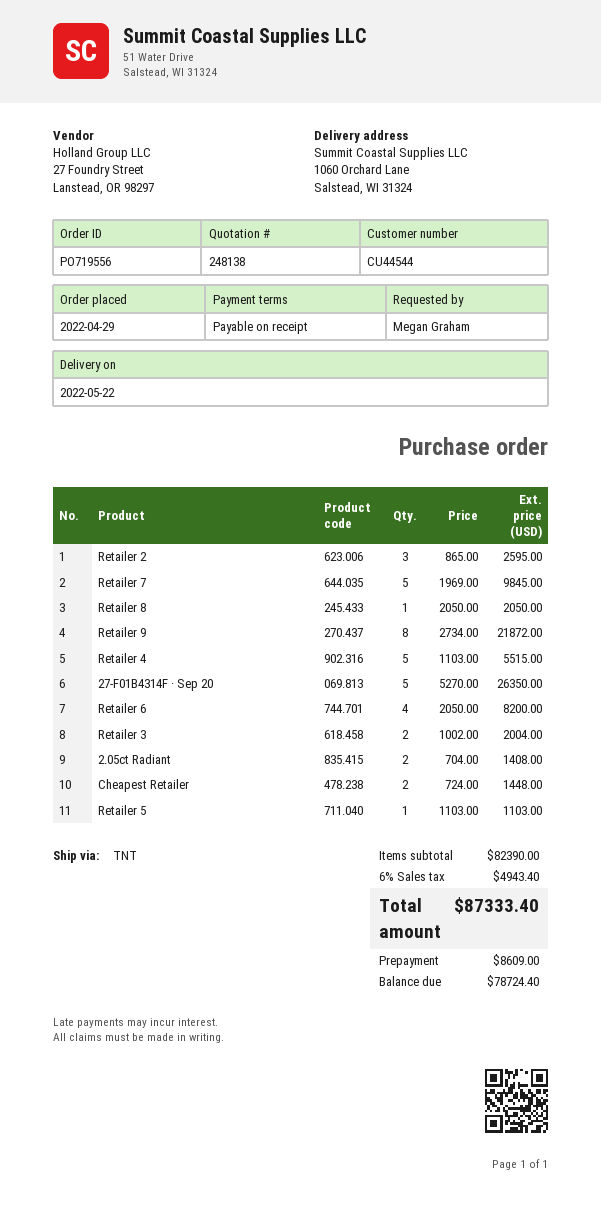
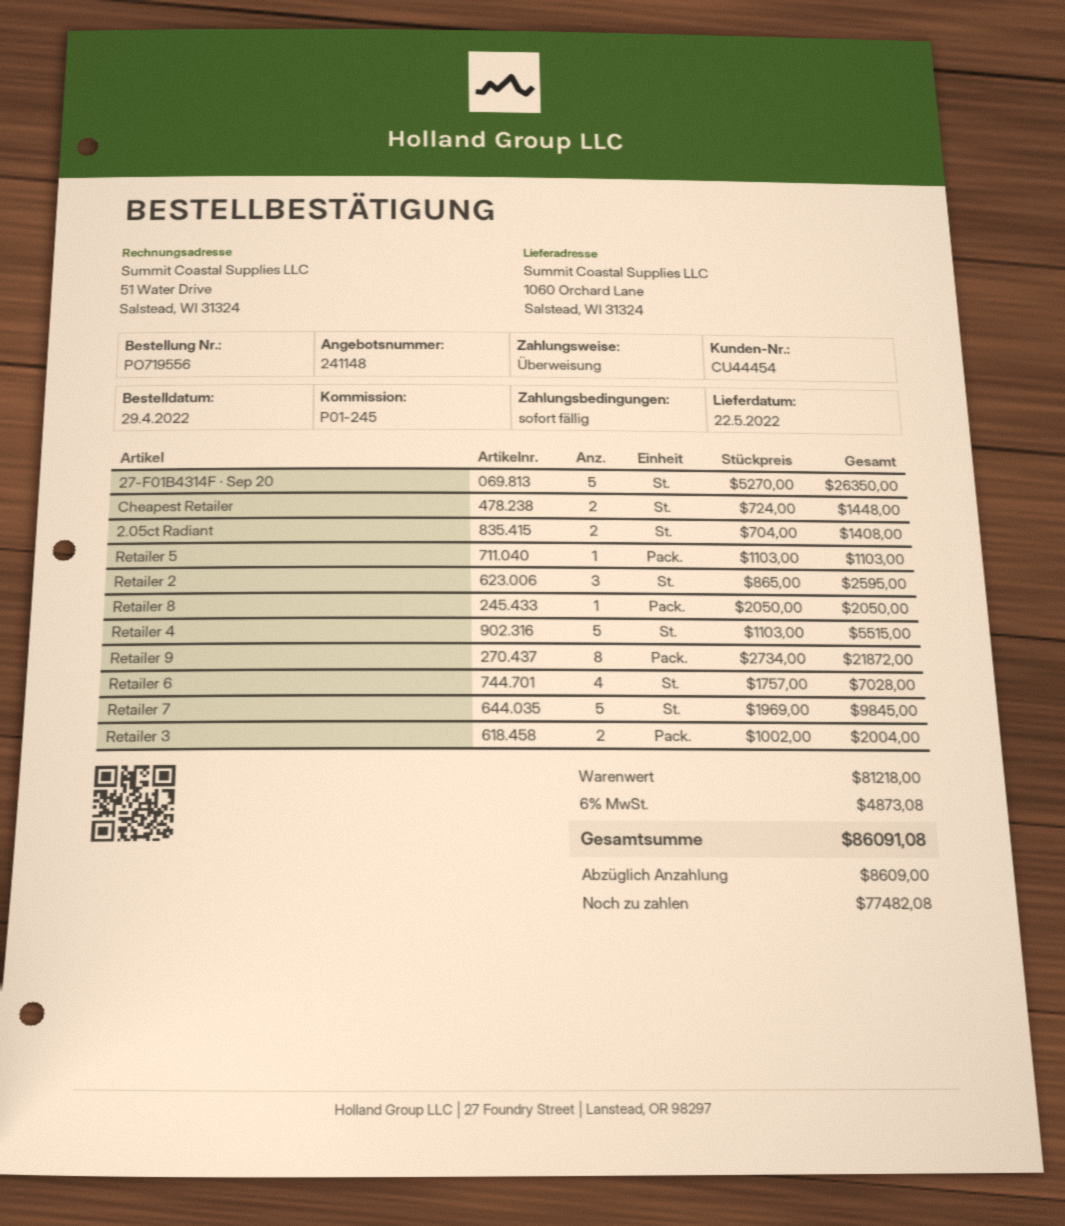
quote number: 248138 -> 241148
customer number: CU44544 -> CU44454
Retailer 6: 4 x 2050.00 = 8200.00 -> 4 x 1757.00 = 7028.00
subtotal: 82390.00 -> 81218.00
tax: 6% = 4943.40 -> 6% = 4873.08
total: 87333.40 -> 86091.08
balance: 78724.40 -> 77482.08

